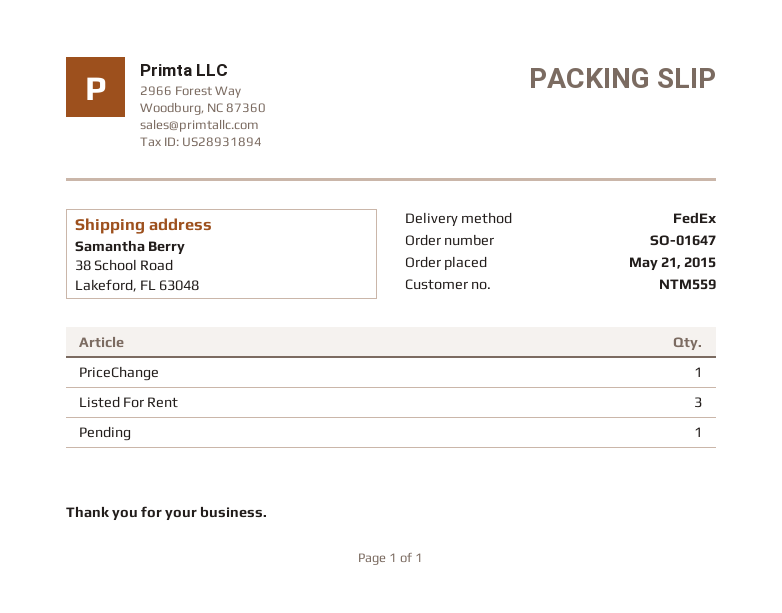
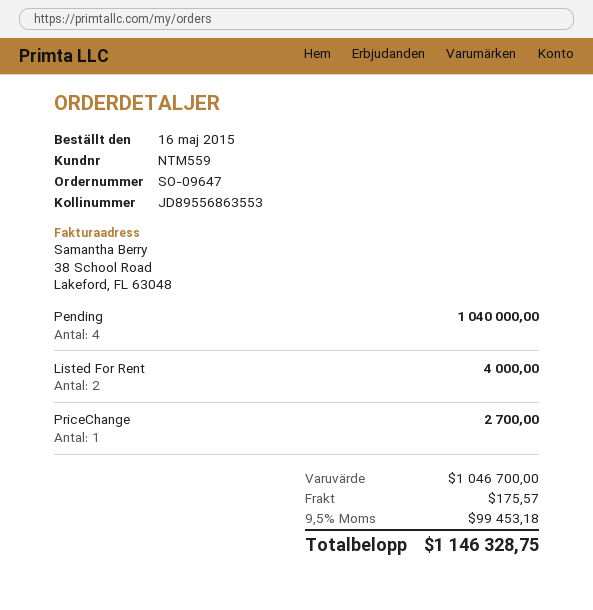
order number: SO-01647 -> SO-09647
order date: 2015-05-21 -> 2015-05-16
Listed For Rent: 3 -> 2
Pending: 1 -> 4

